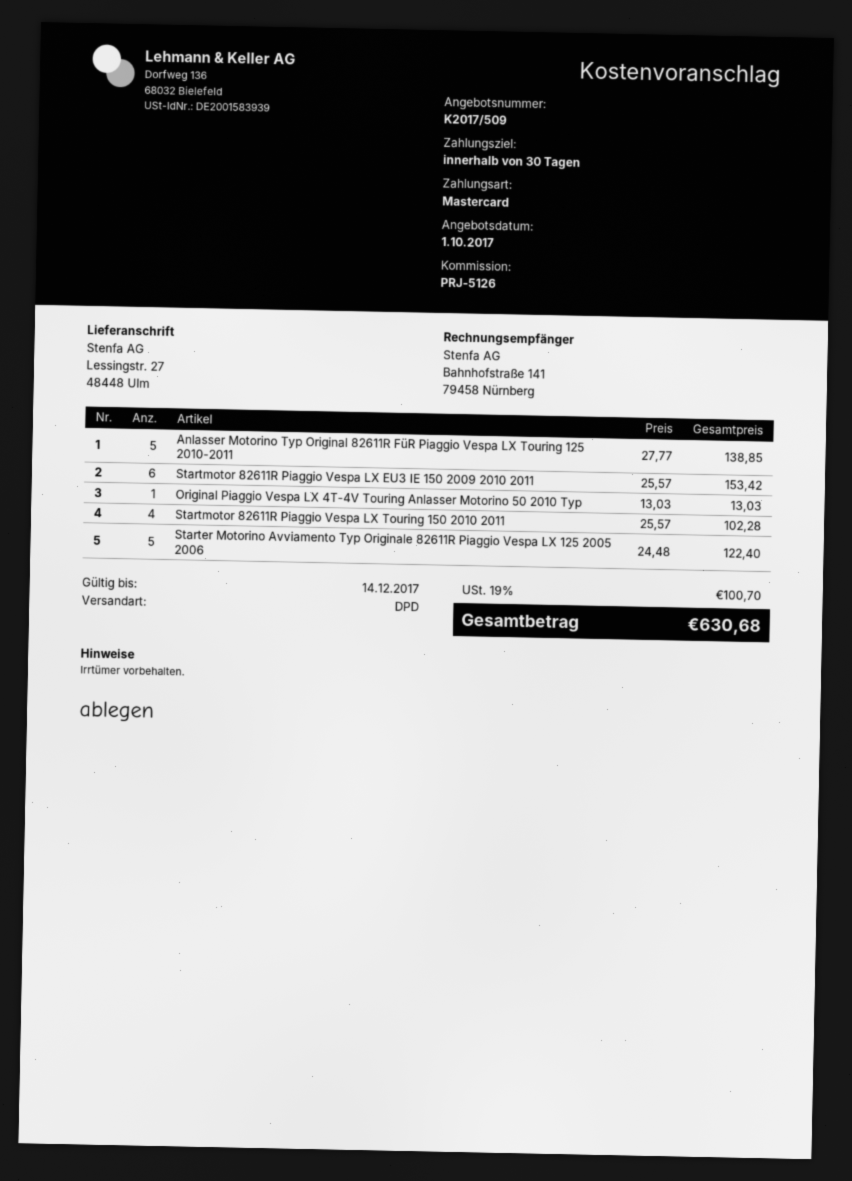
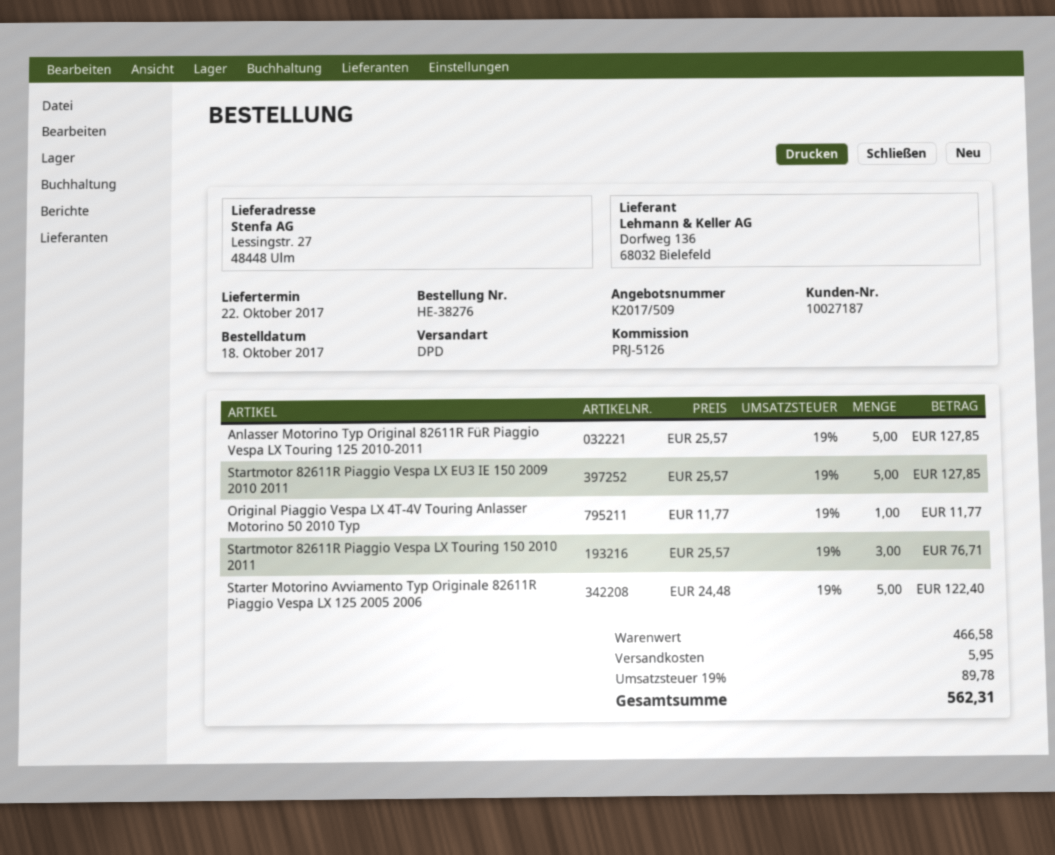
Anlasser Motorino Typ Original 82611R FüR Piaggio Vespa LX Touring 125 2010-2011: 5 x 27.77 = 138.85 -> 5 x 25.57 = 127.85
Startmotor 82611R Piaggio Vespa LX EU3 IE 150 2009 2010 2011: 6 x 25.57 = 153.42 -> 5 x 25.57 = 127.85
Original Piaggio Vespa LX 4T-4V Touring Anlasser Motorino 50 2010 Typ: 1 x 13.03 = 13.03 -> 1 x 11.77 = 11.77
Startmotor 82611R Piaggio Vespa LX Touring 150 2010 2011: 4 x 25.57 = 102.28 -> 3 x 25.57 = 76.71
shipping: none -> 5.95
tax: 19% = 100.70 -> 19% = 89.78
total: 630.68 -> 562.31

